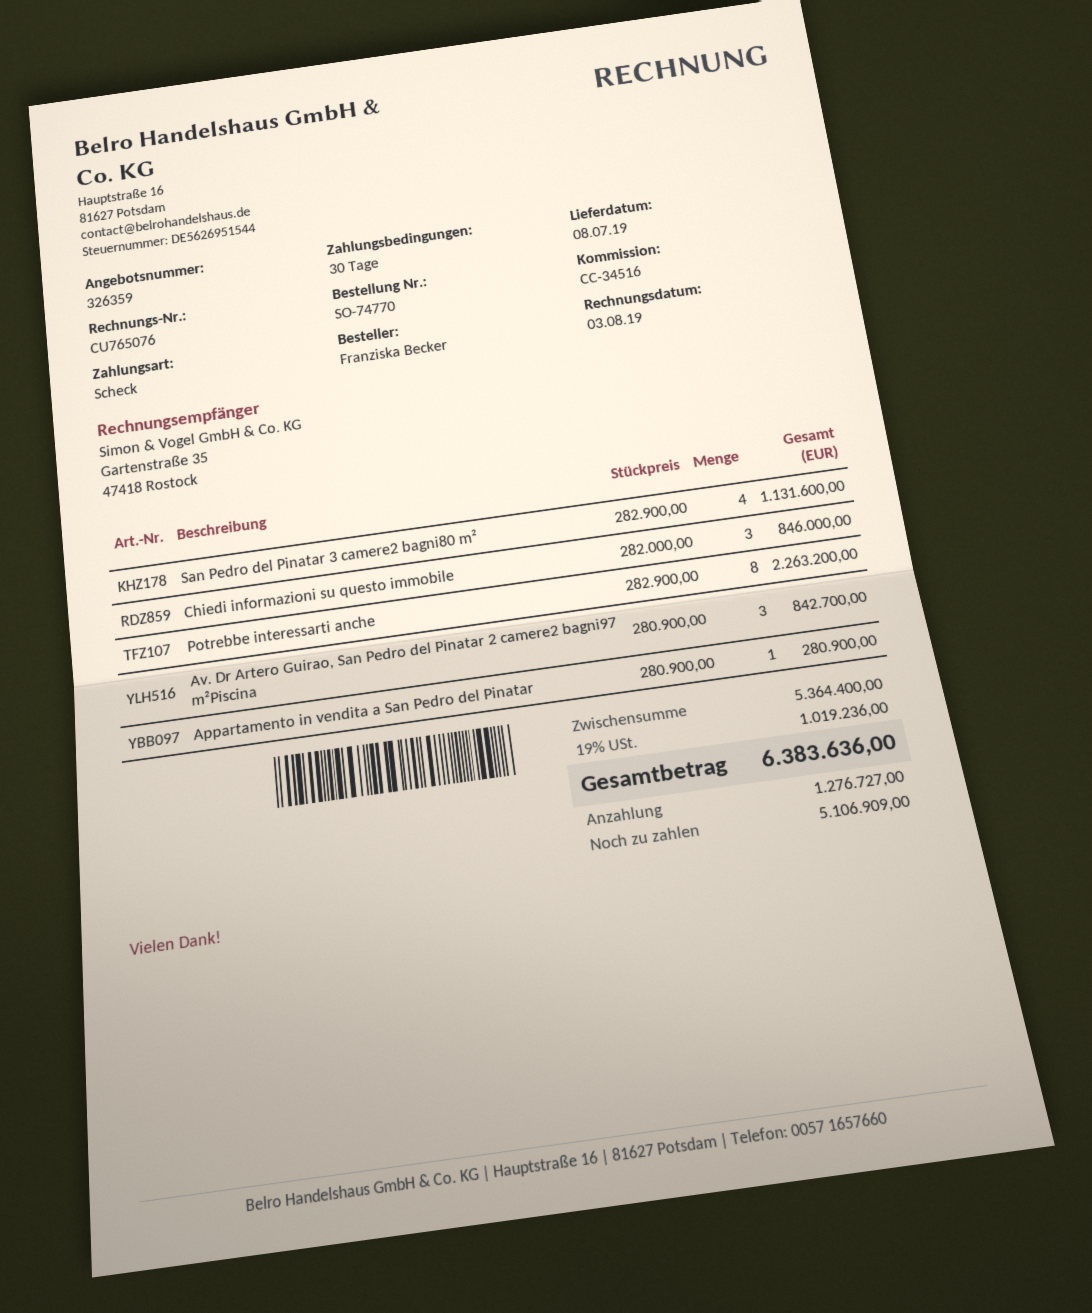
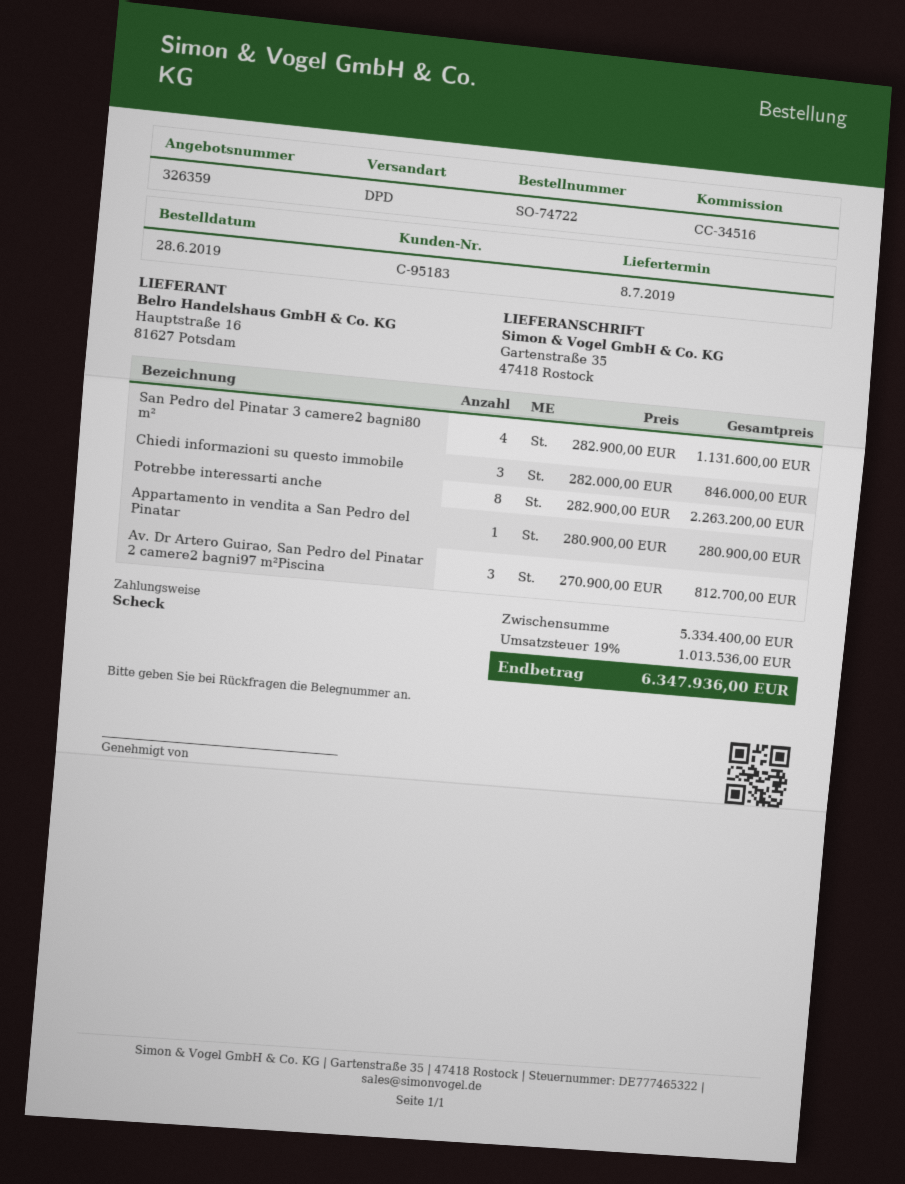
order number: SO-74770 -> SO-74722
Av. Dr Artero Guirao, San Pedro del Pinatar 2 camere2 bagni97 m²Piscina: 3 x 280900.00 = 842700.00 -> 3 x 270900.00 = 812700.00
subtotal: 5364400.00 -> 5334400.00
tax: 19% = 1019236.00 -> 19% = 1013536.00
total: 6383636.00 -> 6347936.00

